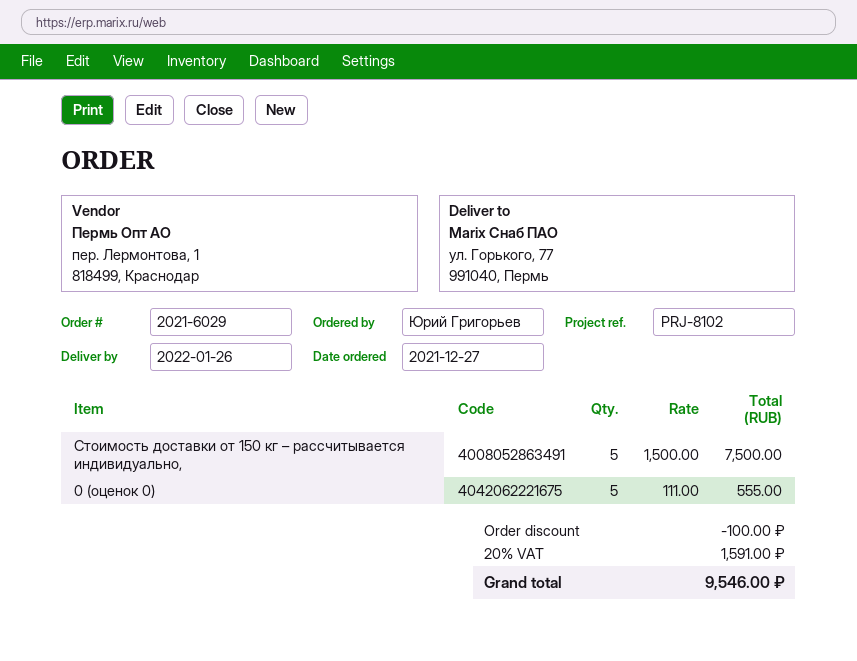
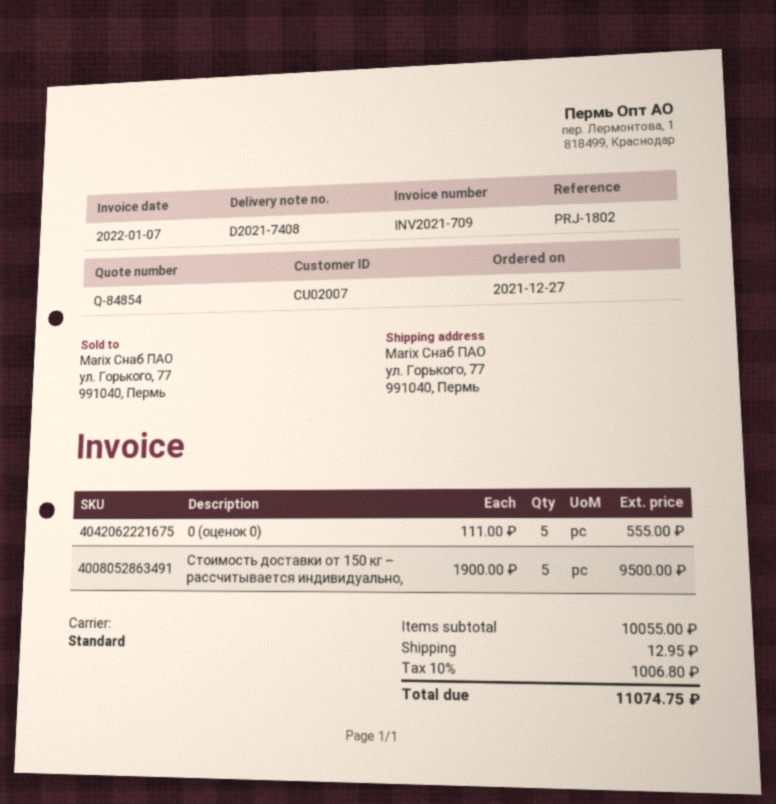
reference: PRJ-8102 -> PRJ-1802
Стоимость доставки от 150 кг – рассчитывается индивидуально,: 5 x 1500.00 = 7500.00 -> 5 x 1900.00 = 9500.00
discount: 100.00 -> none
shipping: none -> 12.95
tax: 20% = 1591.00 -> 10% = 1006.80
total: 9546.00 -> 11074.75

